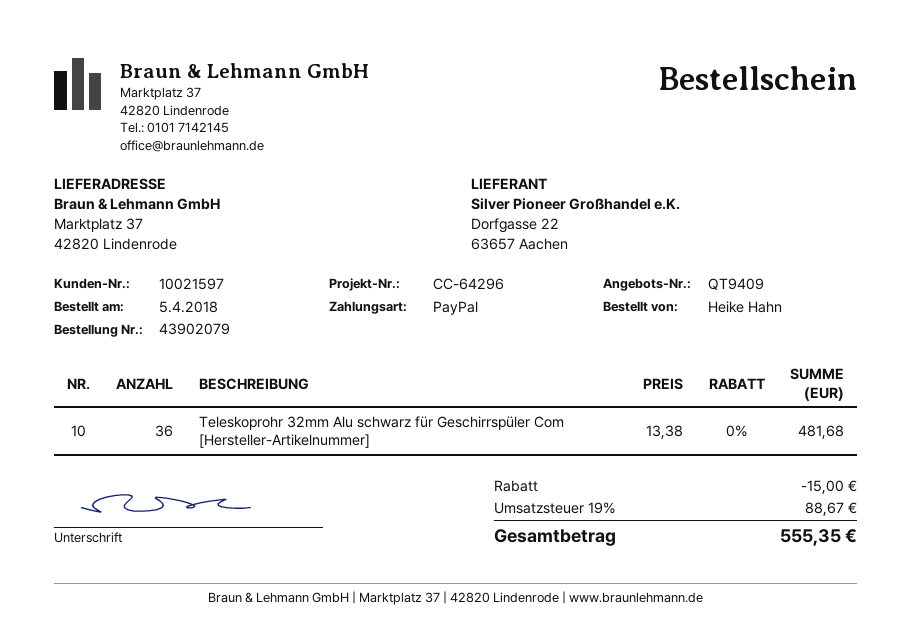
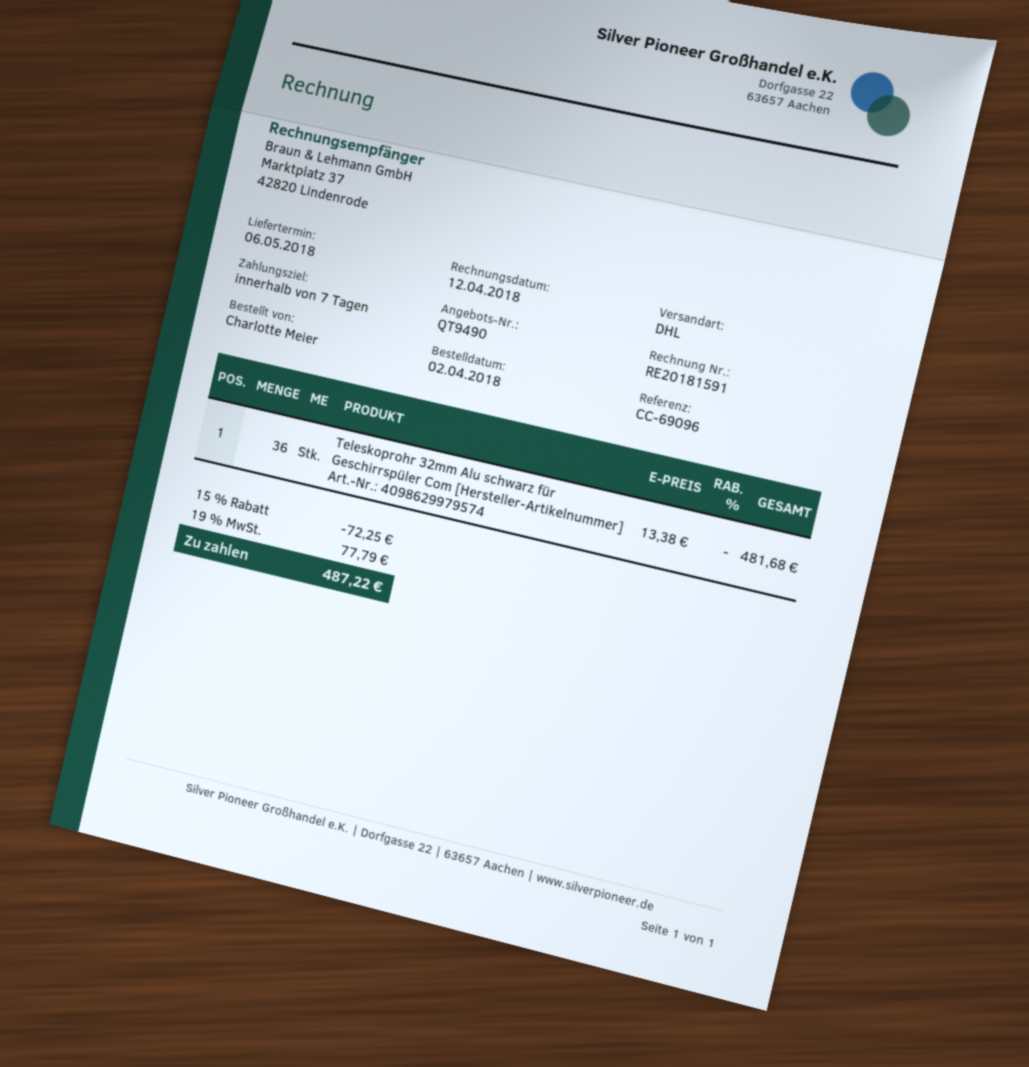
quote number: QT9409 -> QT9490
order date: 2018-04-05 -> 2018-04-02
reference: CC-64296 -> CC-69096
ordered by: Heike Hahn -> Charlotte Meier
discount: 15.00 -> 72.25
tax: 19% = 88.67 -> 19% = 77.79
total: 555.35 -> 487.22

